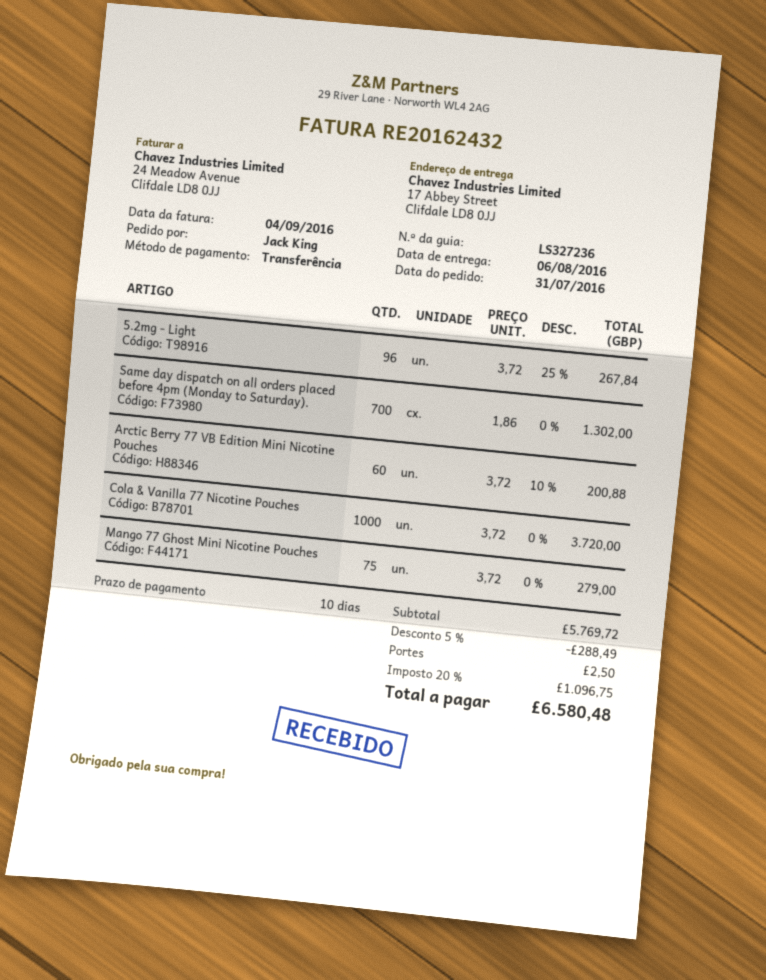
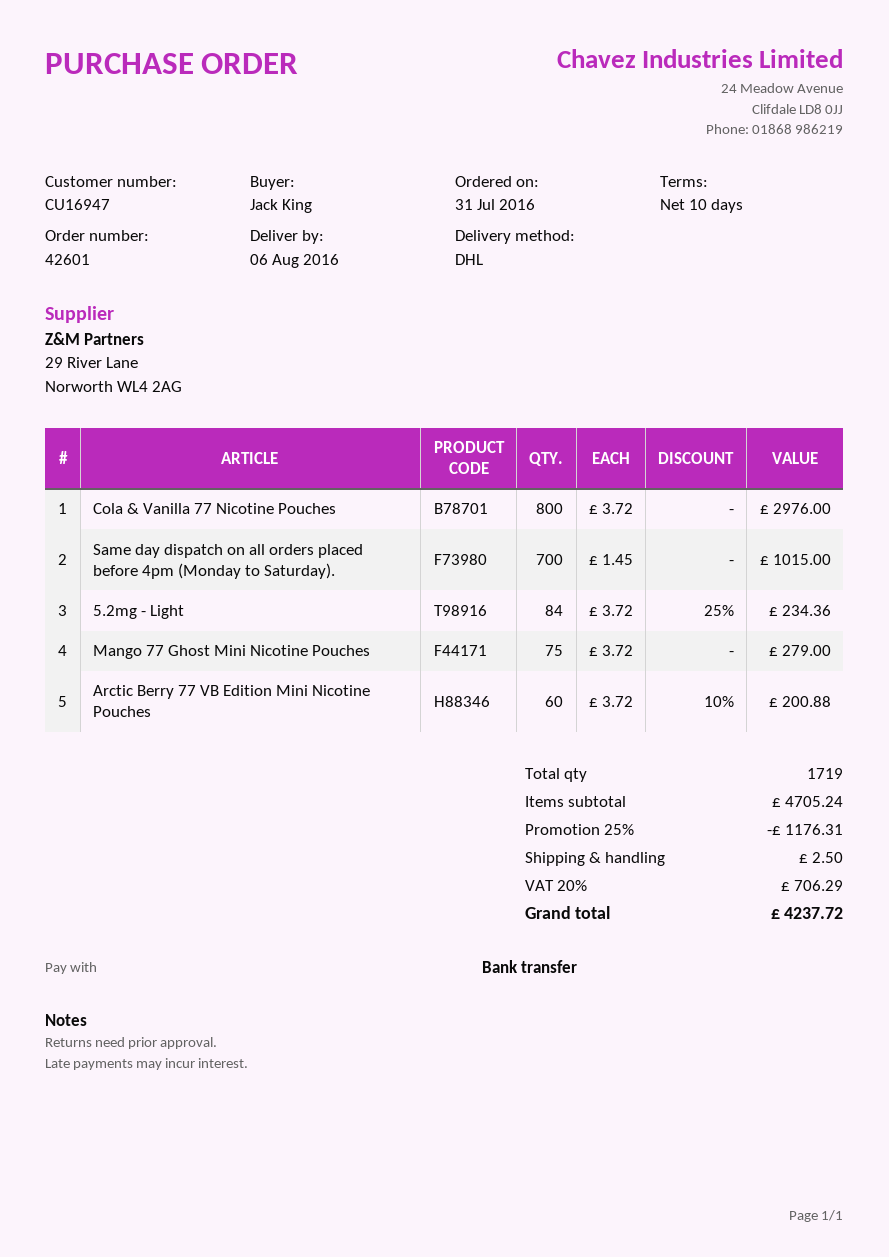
5.2mg - Light: 96 x 3.72 - 25% = 267.84 -> 84 x 3.72 - 25% = 234.36
Same day dispatch on all orders placed before 4pm (Monday to Saturday).: 700 x 1.86 = 1302.00 -> 700 x 1.45 = 1015.00
Cola & Vanilla 77 Nicotine Pouches: 1000 x 3.72 = 3720.00 -> 800 x 3.72 = 2976.00
subtotal: 5769.72 -> 4705.24
discount: 5% = 288.49 -> 25% = 1176.31
tax: 20% = 1096.75 -> 20% = 706.29
total: 6580.48 -> 4237.72

